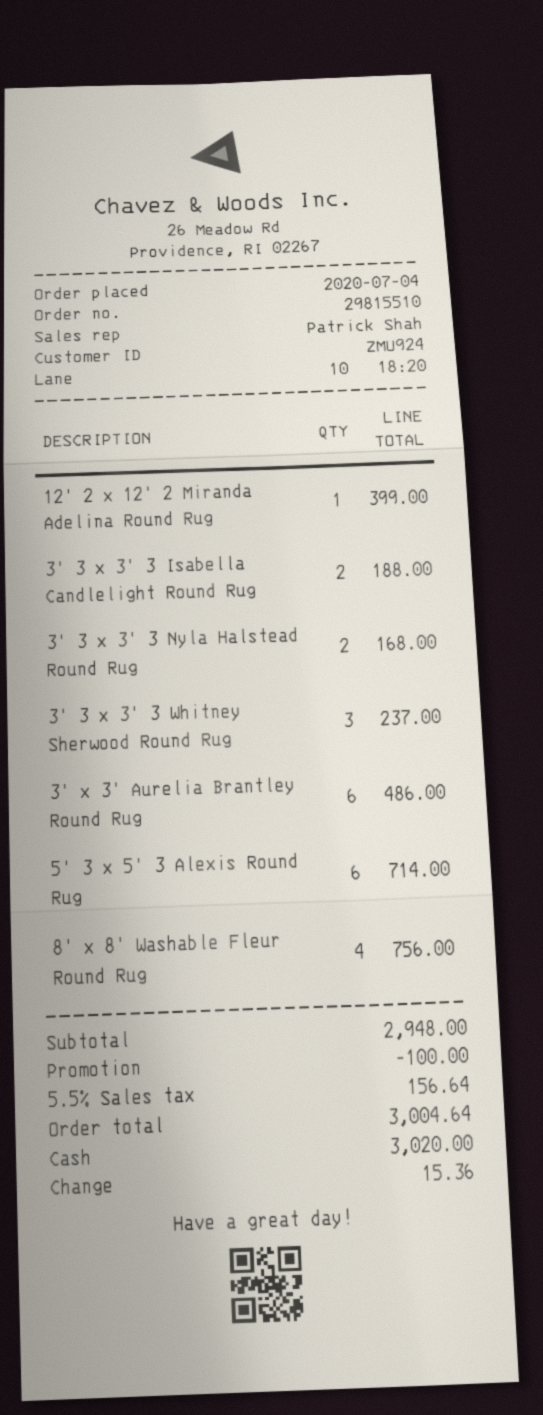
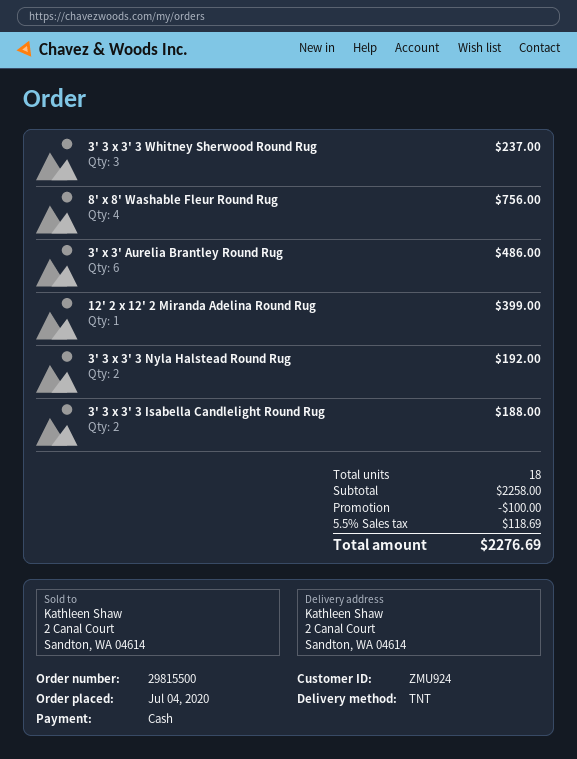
order number: 29815510 -> 29815500
3' 3 x 3' 3 Nyla Halstead Round Rug: 2 for 168.00 -> 2 for 192.00
5' 3 x 5' 3 Alexis Round Rug: 6 for 714.00 -> none
subtotal: 2948.00 -> 2258.00
tax: 5.5% = 156.64 -> 5.5% = 118.69
total: 3004.64 -> 2276.69

